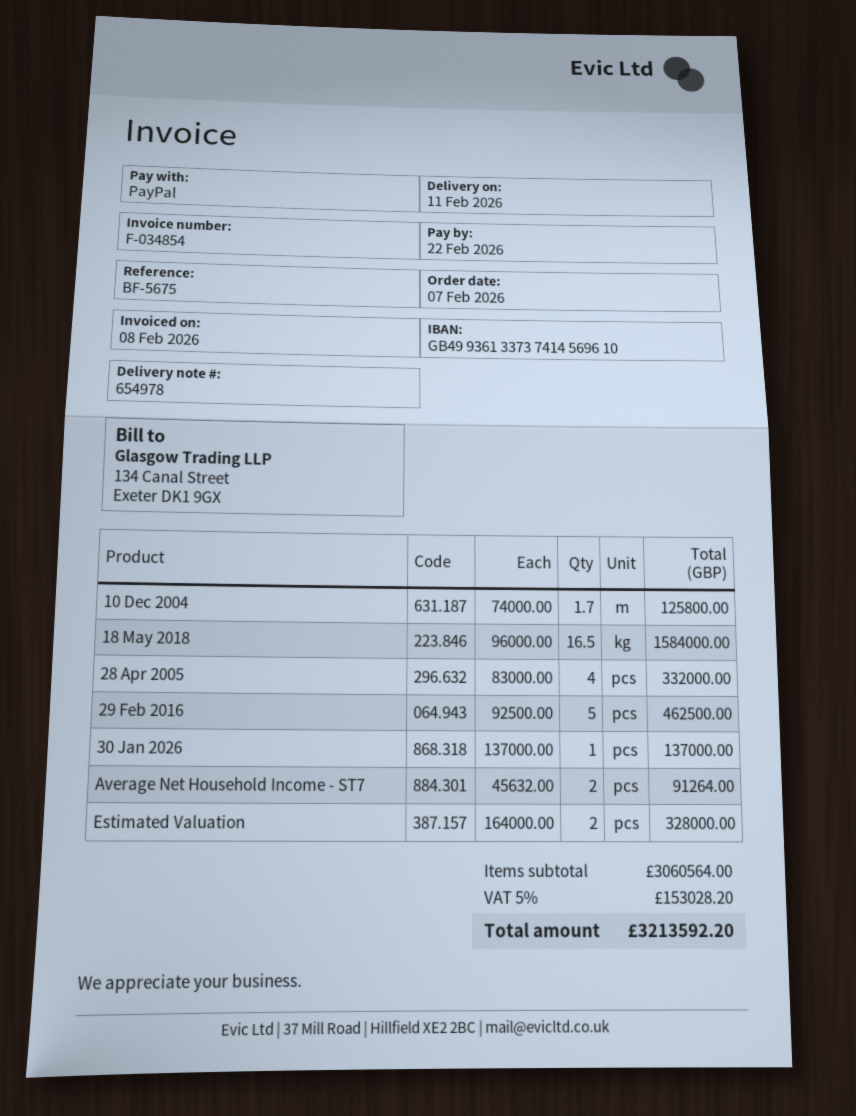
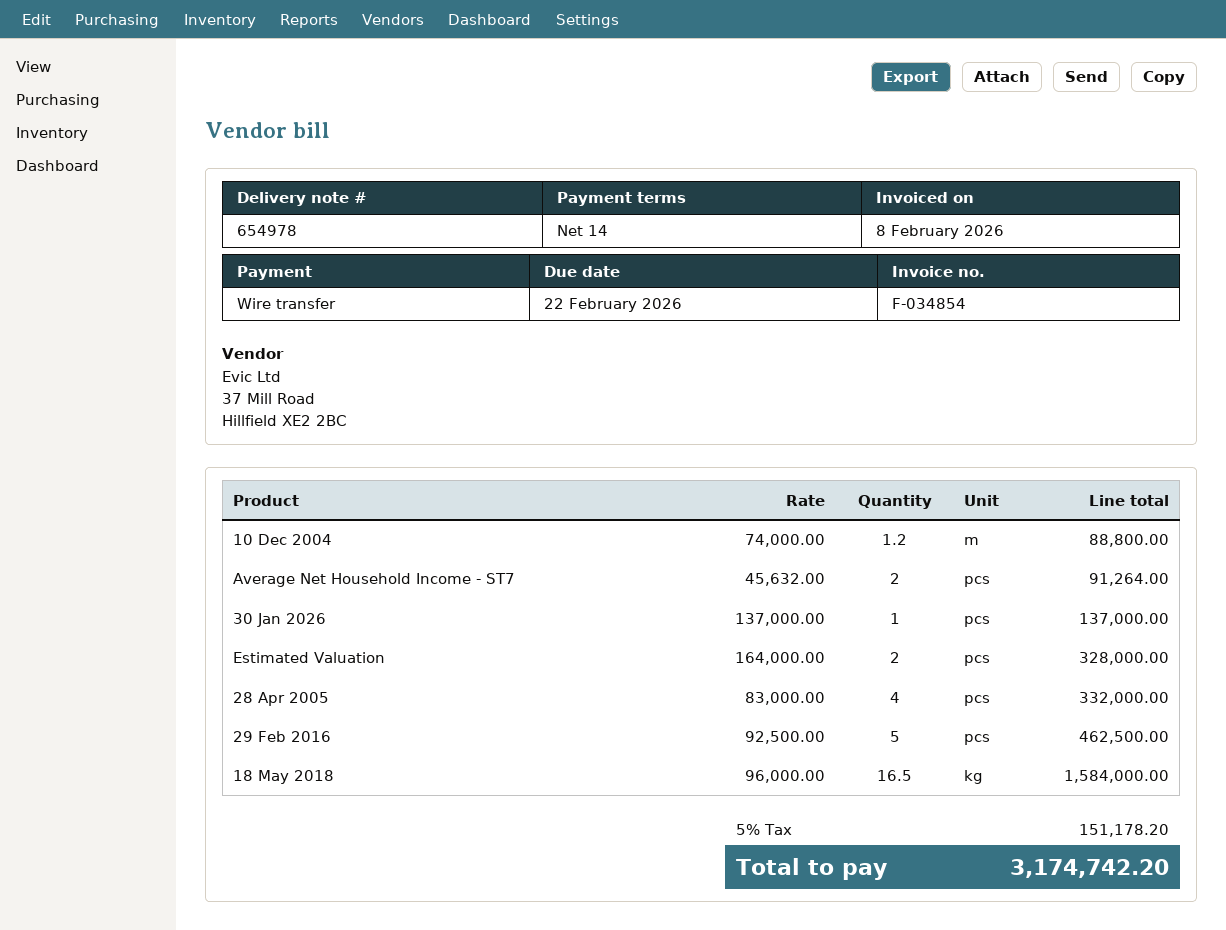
payment method: PayPal -> bank transfer
10 Dec 2004: 1.7 x 74000.00 = 125800.00 -> 1.2 x 74000.00 = 88800.00
tax: 5% = 153028.20 -> 5% = 151178.20
total: 3213592.20 -> 3174742.20

